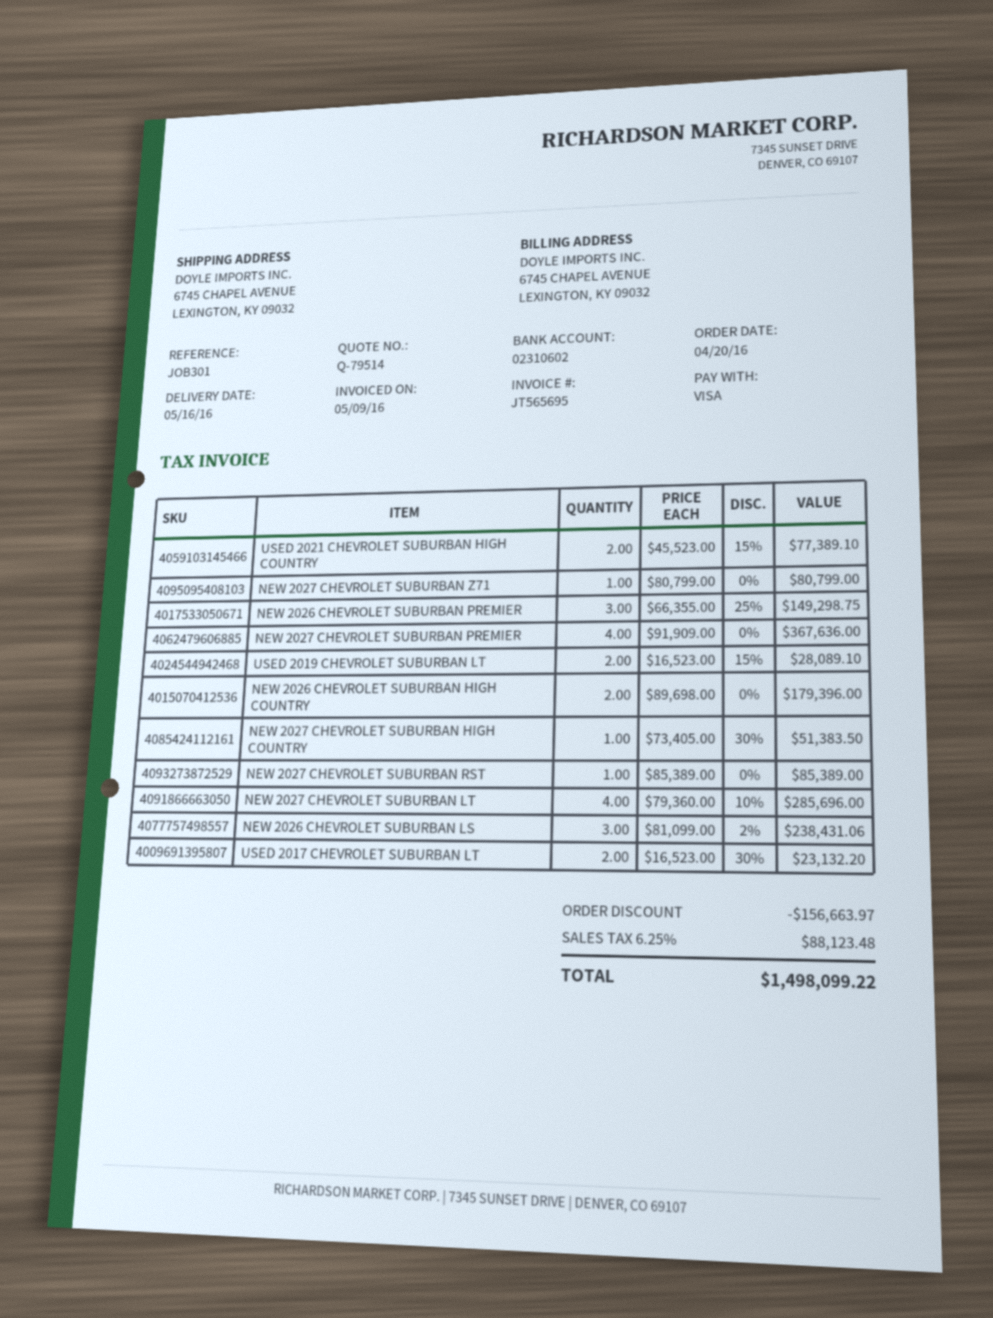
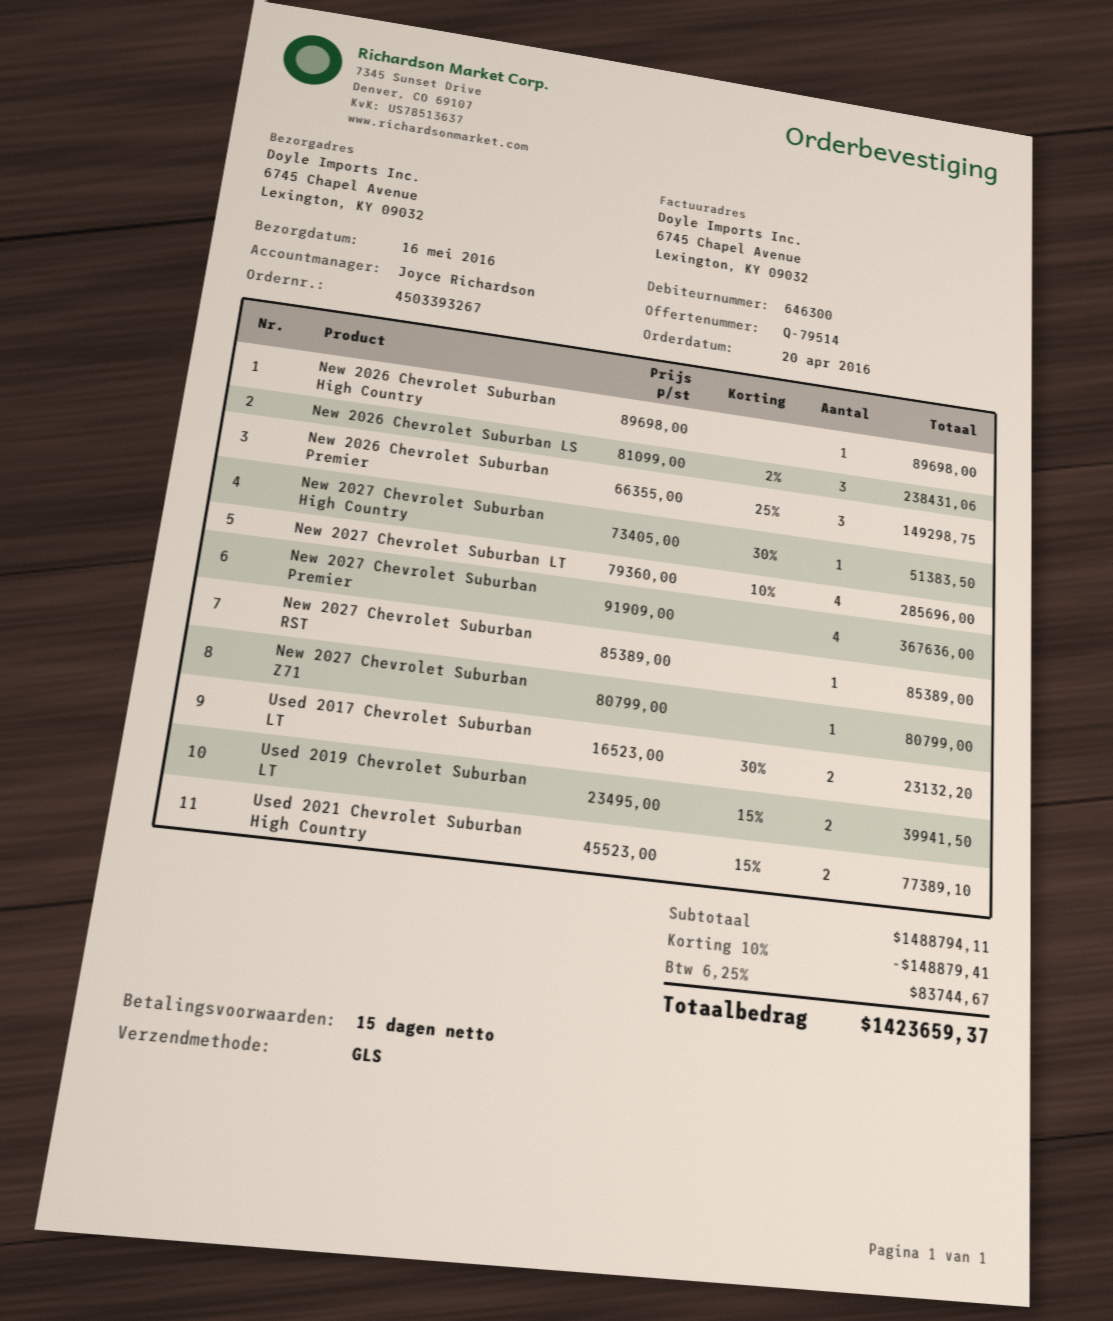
USED 2019 CHEVROLET SUBURBAN LT: 2 x 16523.00 - 15% = 28089.10 -> 2 x 23495.00 - 15% = 39941.50
NEW 2026 CHEVROLET SUBURBAN HIGH COUNTRY: 2 x 89698.00 = 179396.00 -> 1 x 89698.00 = 89698.00
discount: 156663.97 -> 148879.41
tax: 6.25% = 88123.48 -> 6.25% = 83744.67
total: 1498099.22 -> 1423659.37

